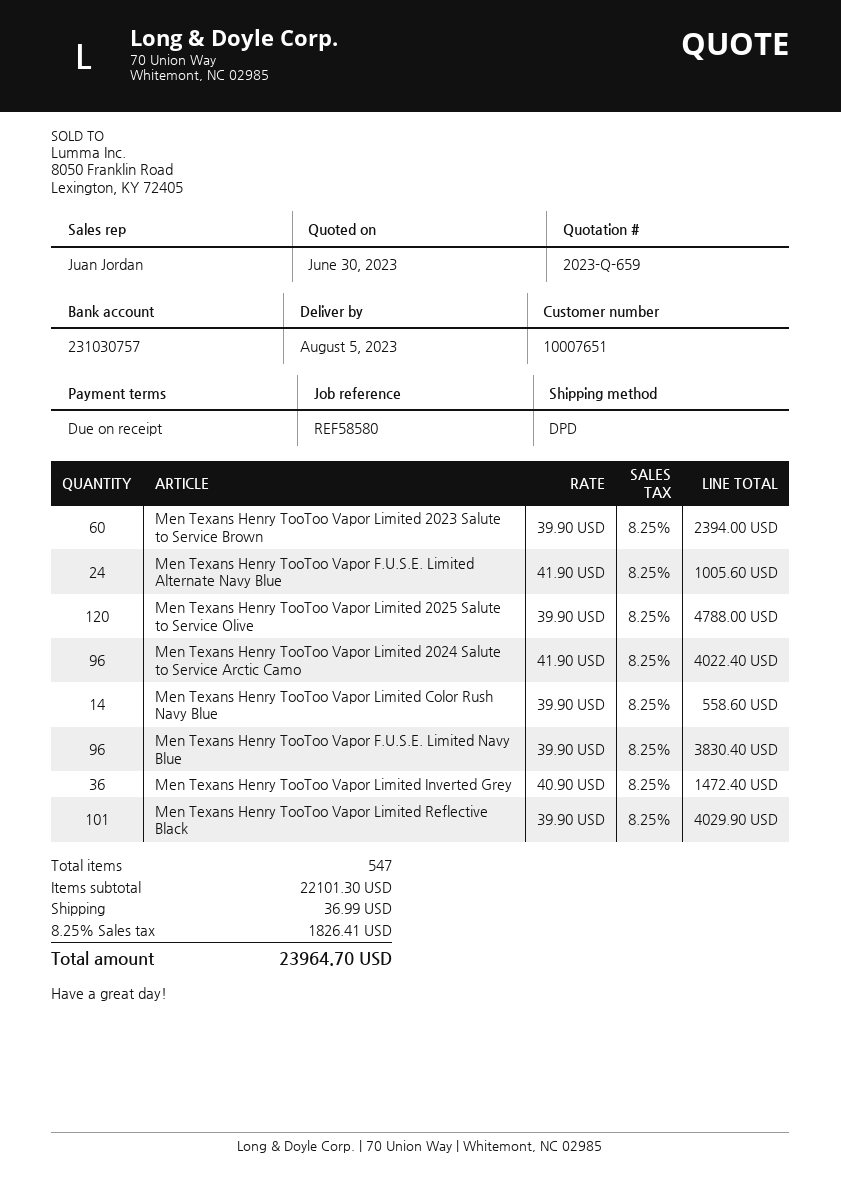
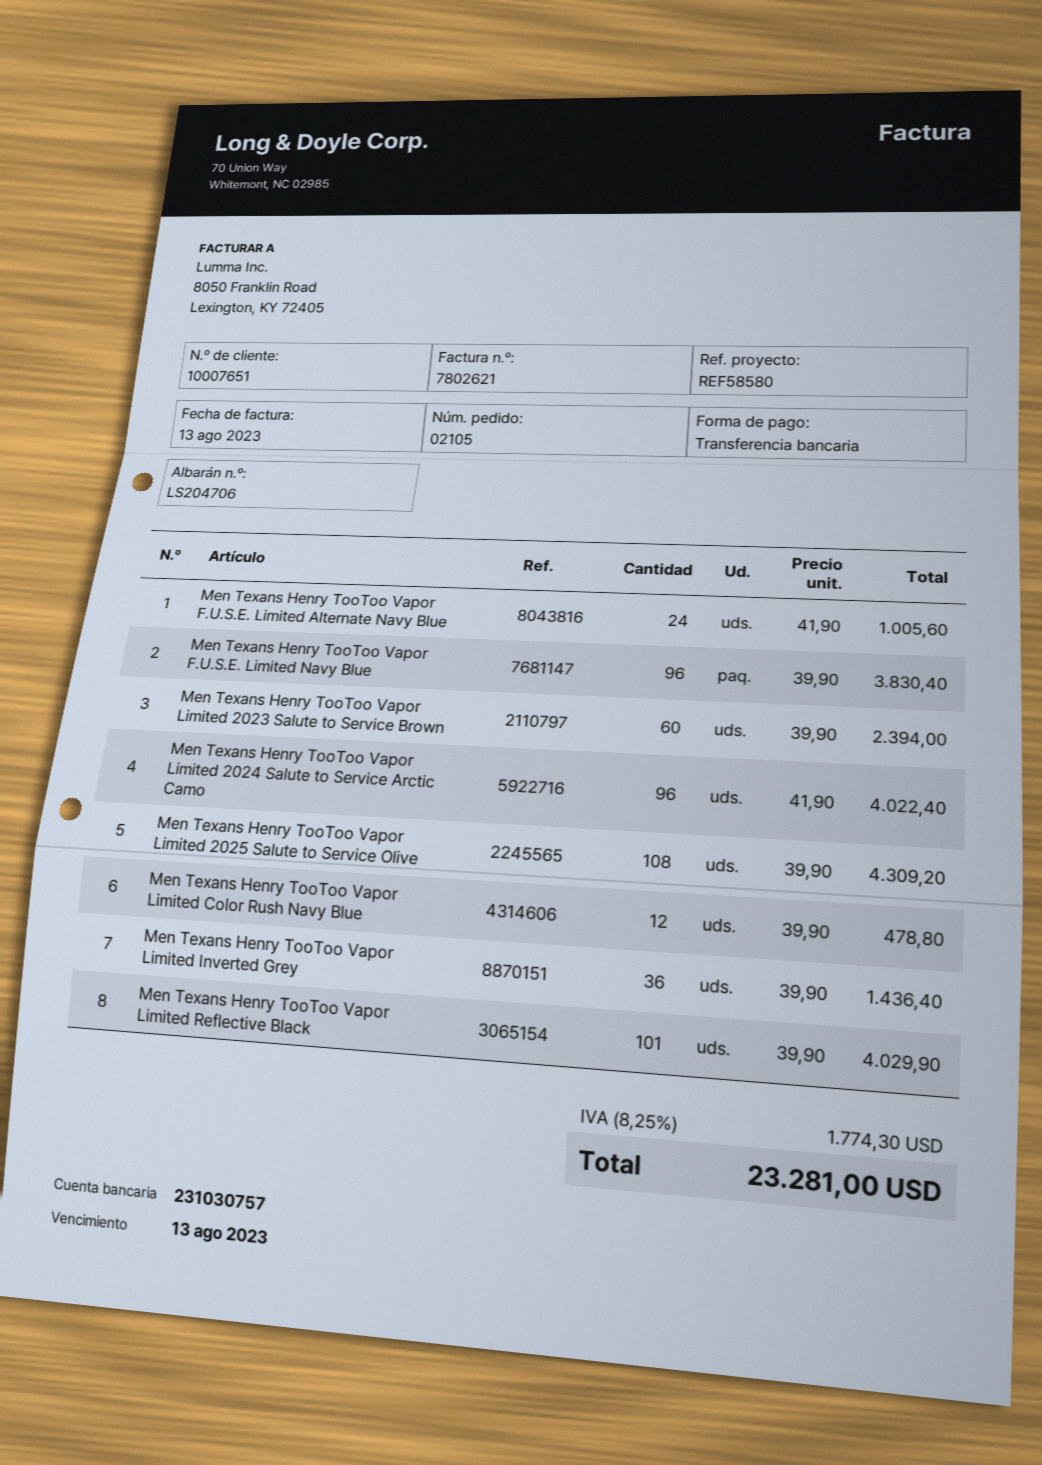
Men Texans Henry TooToo Vapor Limited 2025 Salute to Service Olive: 120 x 39.90 = 4788.00 -> 108 x 39.90 = 4309.20
Men Texans Henry TooToo Vapor Limited Color Rush Navy Blue: 14 x 39.90 = 558.60 -> 12 x 39.90 = 478.80
Men Texans Henry TooToo Vapor Limited Inverted Grey: 36 x 40.90 = 1472.40 -> 36 x 39.90 = 1436.40
shipping: 36.99 -> none
tax: 8.25% = 1826.41 -> 8.25% = 1774.30
total: 23964.70 -> 23281.00

